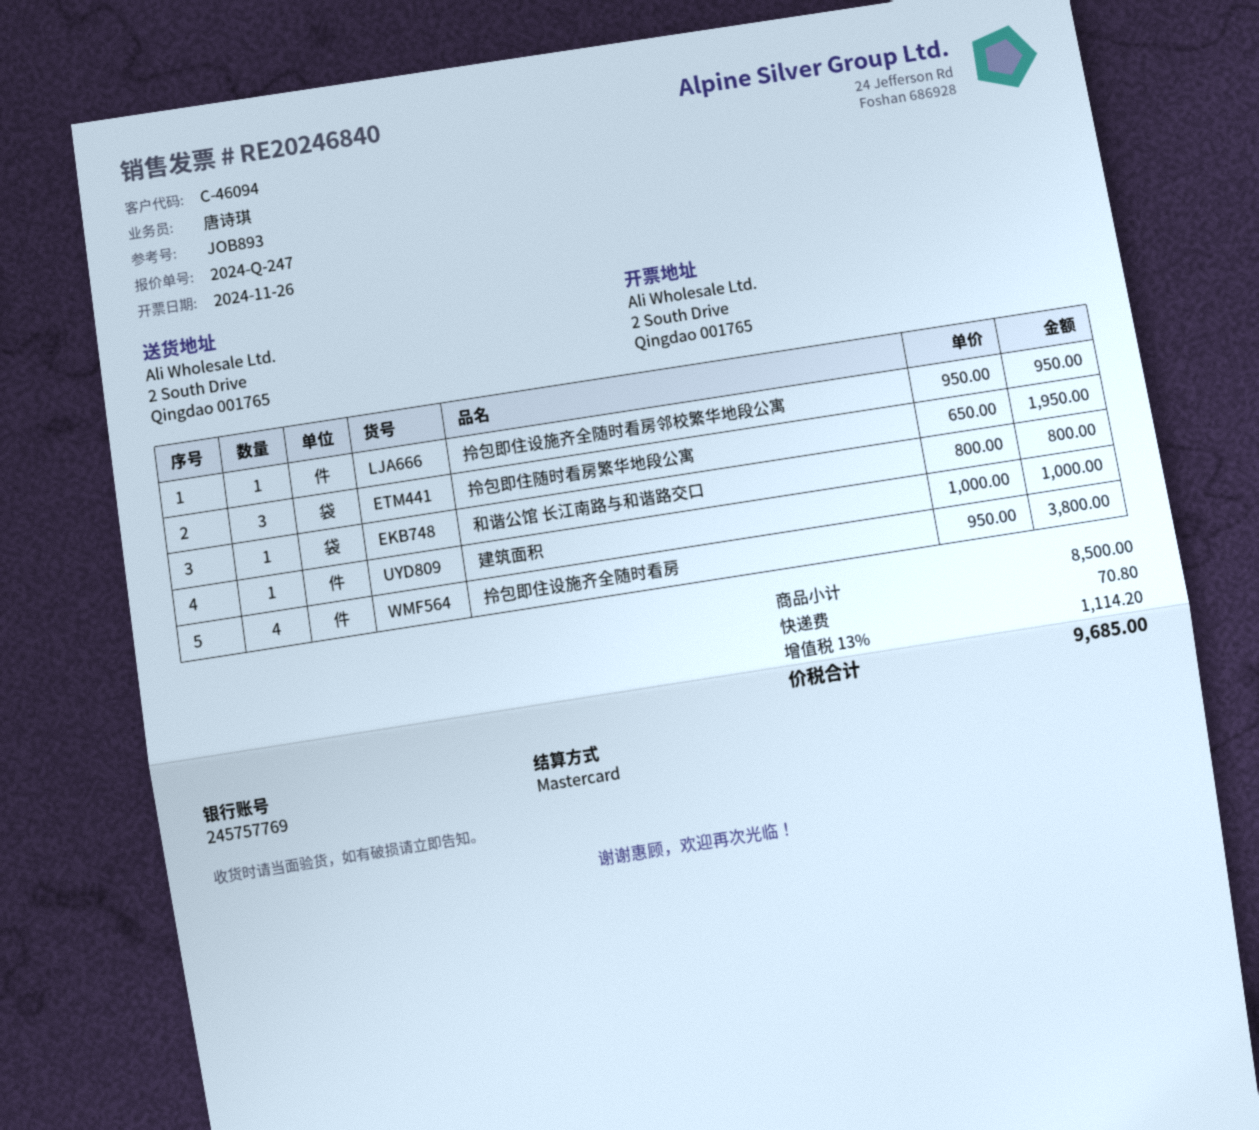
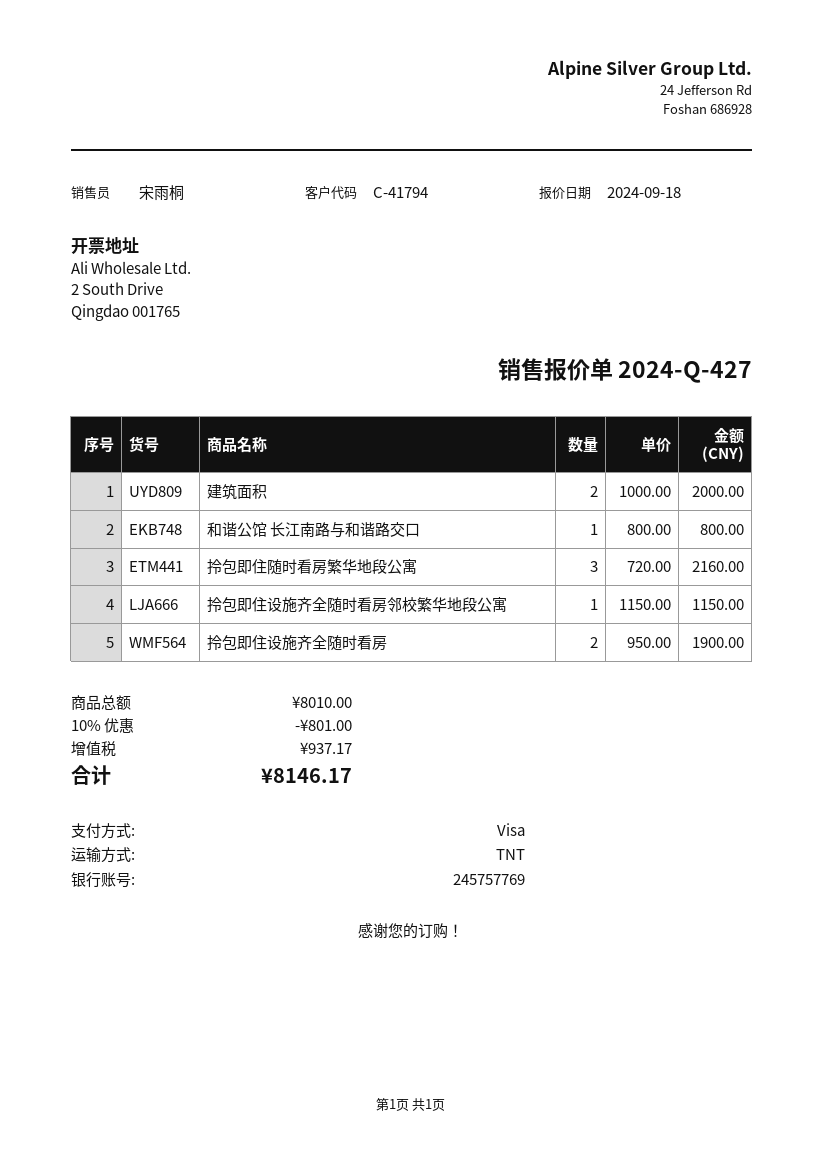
quote number: 2024-Q-247 -> 2024-Q-427
customer number: C-46094 -> C-41794
sales rep: 唐诗琪 -> 宋雨桐
payment method: Mastercard -> Visa
拎包即住设施齐全随时看房邻校繁华地段公寓: 1 x 950.00 = 950.00 -> 1 x 1150.00 = 1150.00
拎包即住随时看房繁华地段公寓: 3 x 650.00 = 1950.00 -> 3 x 720.00 = 2160.00
建筑面积: 1 x 1000.00 = 1000.00 -> 2 x 1000.00 = 2000.00
拎包即住设施齐全随时看房: 4 x 950.00 = 3800.00 -> 2 x 950.00 = 1900.00
subtotal: 8500.00 -> 8010.00
discount: none -> 10% = 801.00
shipping: 70.80 -> none
tax: 1114.20 -> 937.17
total: 9685.00 -> 8146.17

